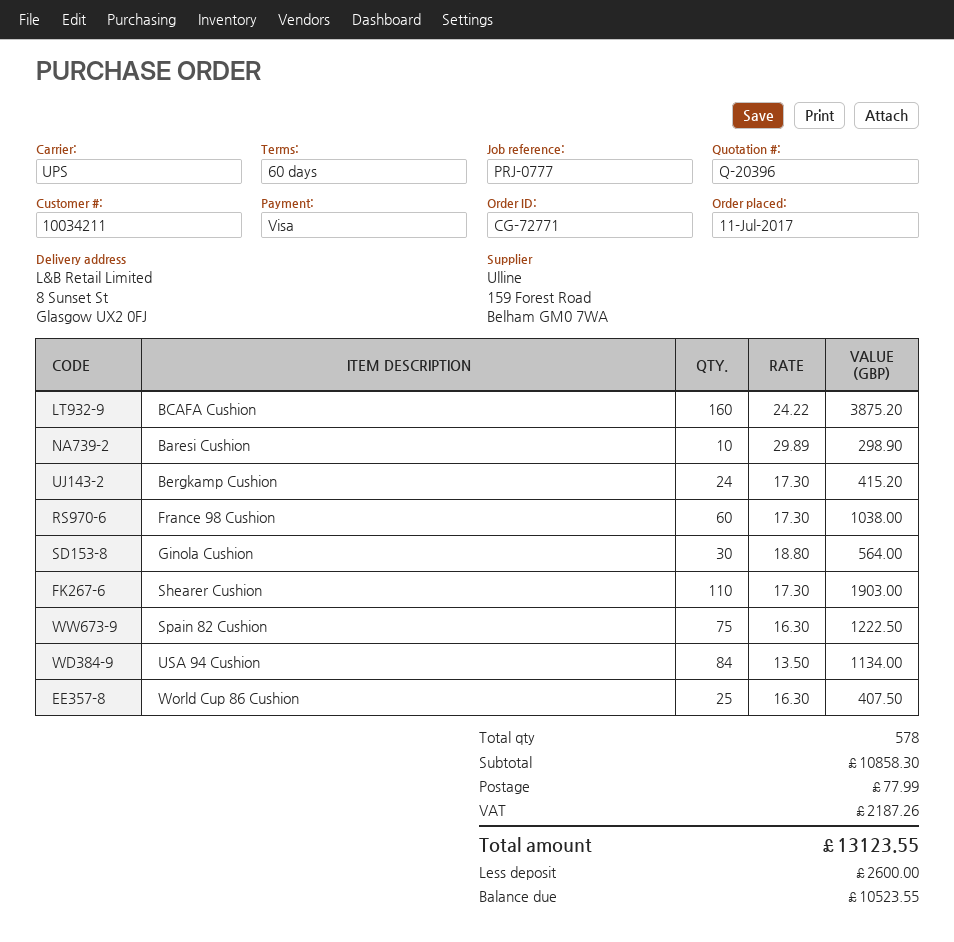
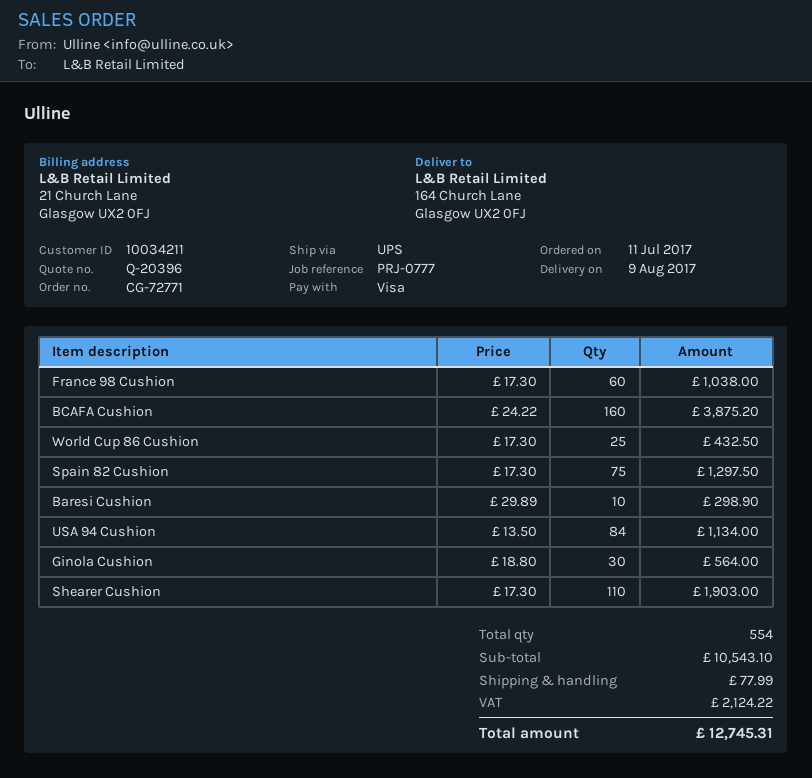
ship to: 8 Sunset St, Glasgow UX2 0FJ -> 164 Church Lane, Glasgow UX2 0FJ
Bergkamp Cushion: 24 x 17.30 = 415.20 -> none
Spain 82 Cushion: 75 x 16.30 = 1222.50 -> 75 x 17.30 = 1297.50
World Cup 86 Cushion: 25 x 16.30 = 407.50 -> 25 x 17.30 = 432.50
total quantity: 578 -> 554
subtotal: 10858.30 -> 10543.10
tax: 2187.26 -> 2124.22
total: 13123.55 -> 12745.31

